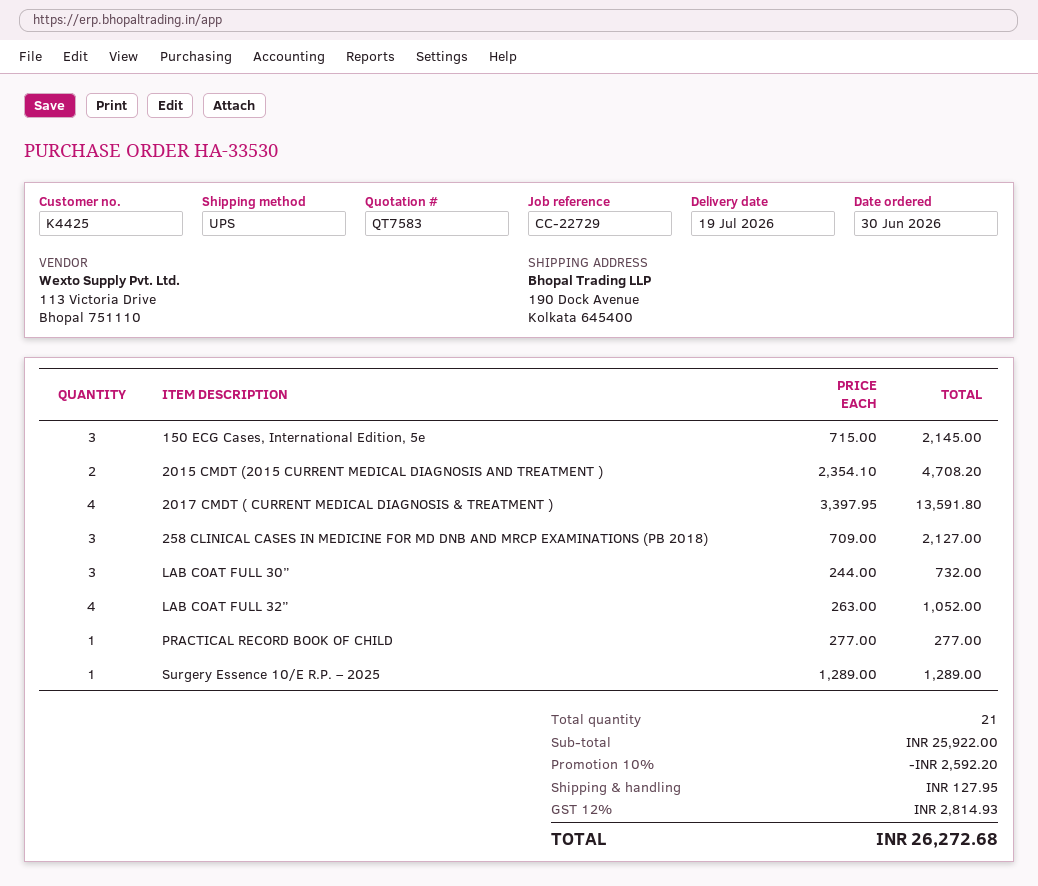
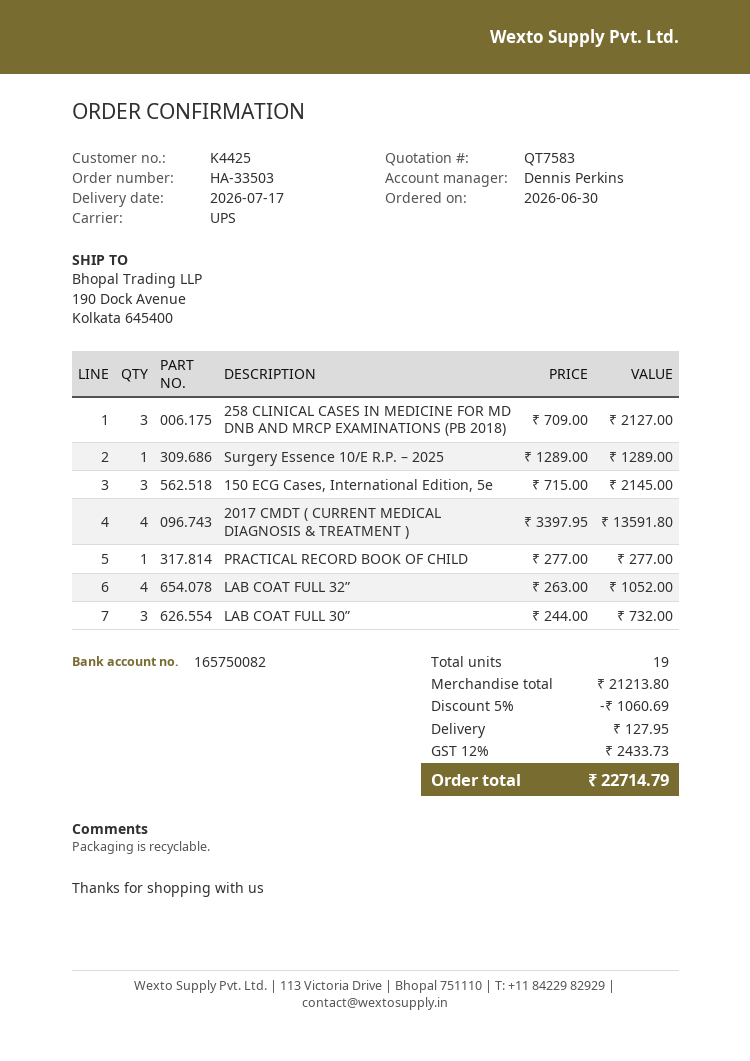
order number: HA-33530 -> HA-33503
delivery date: 2026-07-19 -> 2026-07-17
2015 CMDT (2015 CURRENT MEDICAL DIAGNOSIS AND TREATMENT ): 2 x 2354.10 = 4708.20 -> none
total quantity: 21 -> 19
subtotal: 25922.00 -> 21213.80
discount: 10% = 2592.20 -> 5% = 1060.69
tax: 12% = 2814.93 -> 12% = 2433.73
total: 26272.68 -> 22714.79

